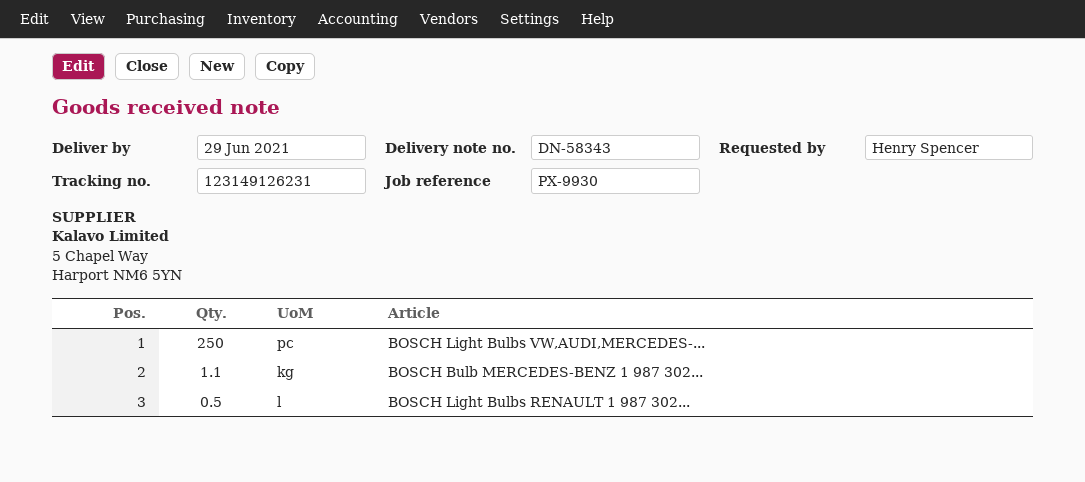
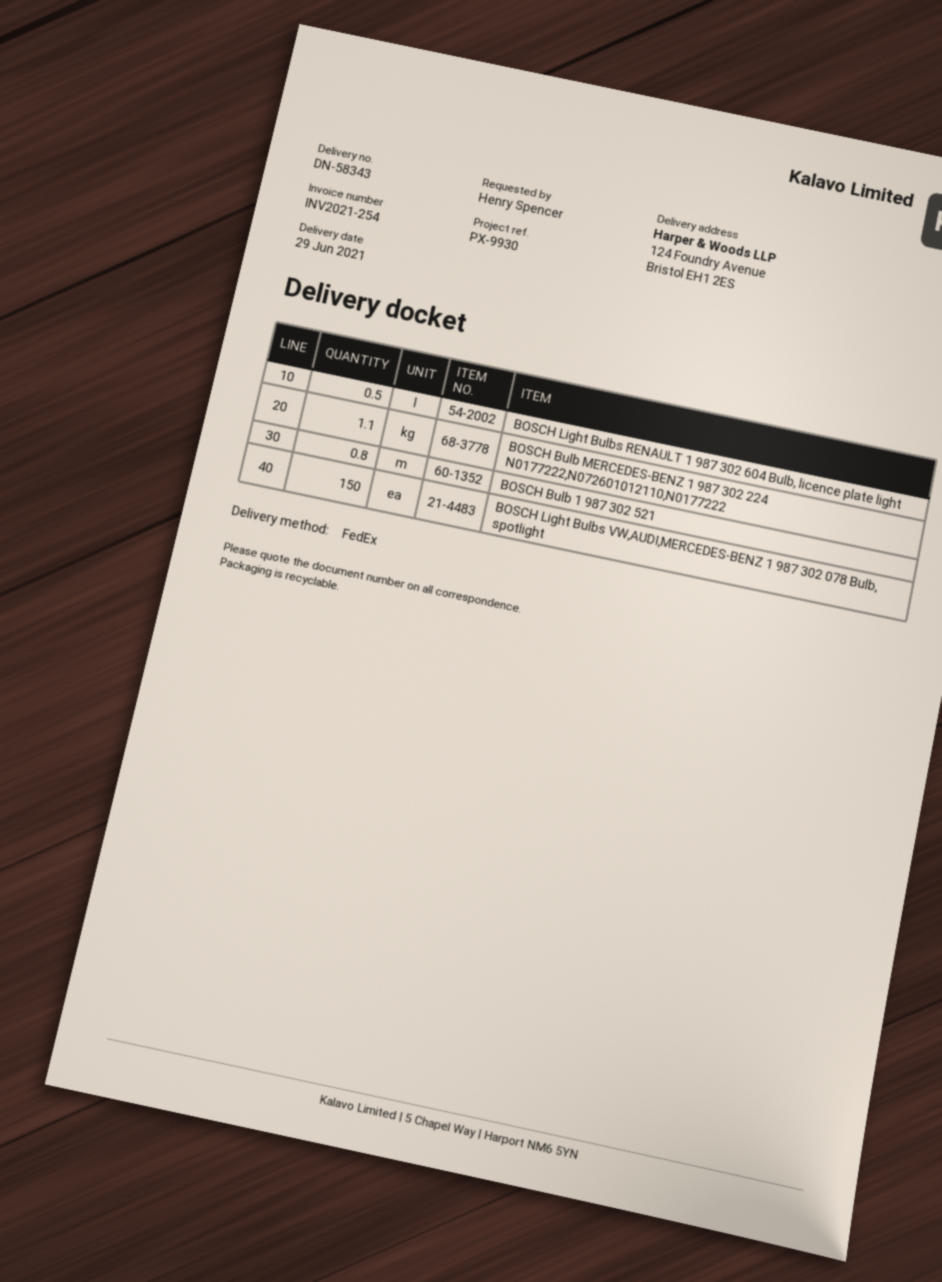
BOSCH Light Bulbs VW,AUDI,MERCEDES-...: 250 -> 150
BOSCH Bulb 1 987 302 521: none -> 0.8

